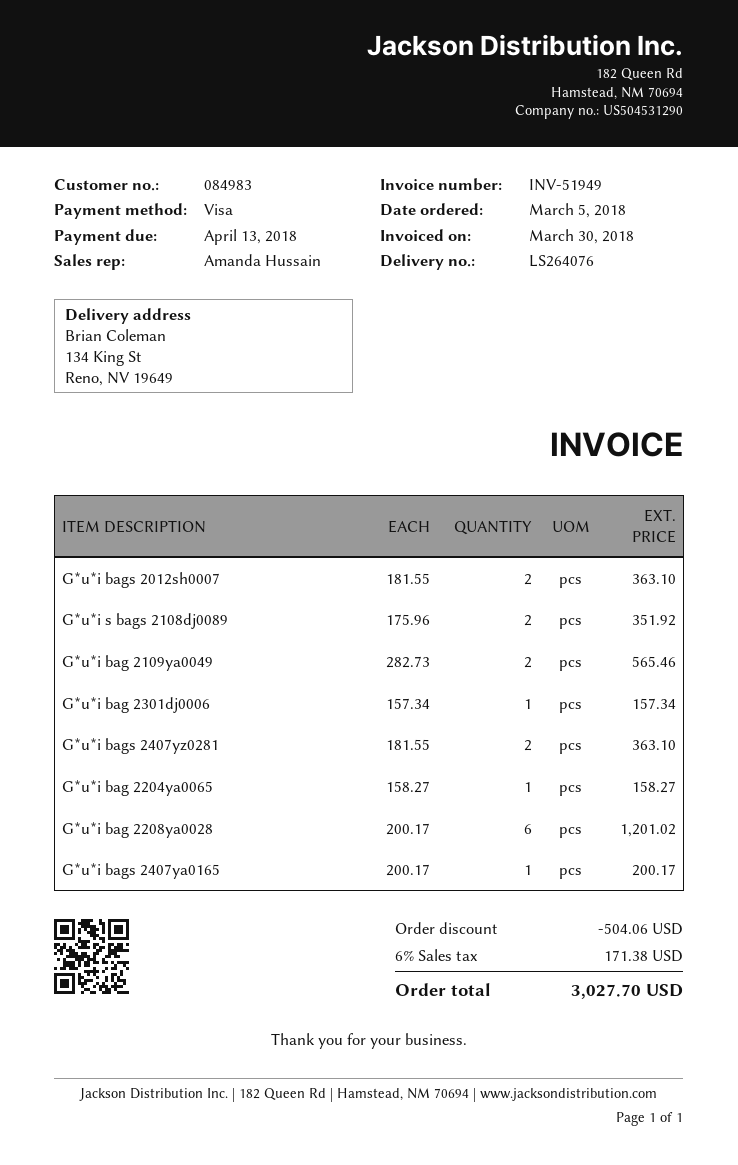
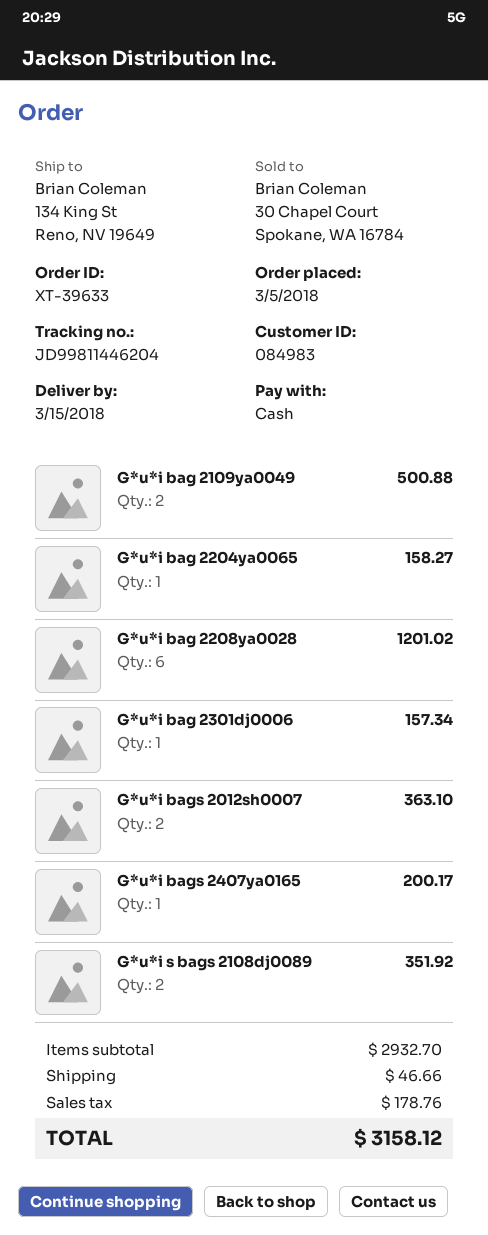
payment method: Visa -> cash
G*u*i bag 2109ya0049: 2 for 565.46 -> 2 for 500.88
G*u*i bags 2407yz0281: 2 for 363.10 -> none
discount: 504.06 -> none
shipping: none -> 46.66
tax: 171.38 -> 178.76
total: 3027.70 -> 3158.12

